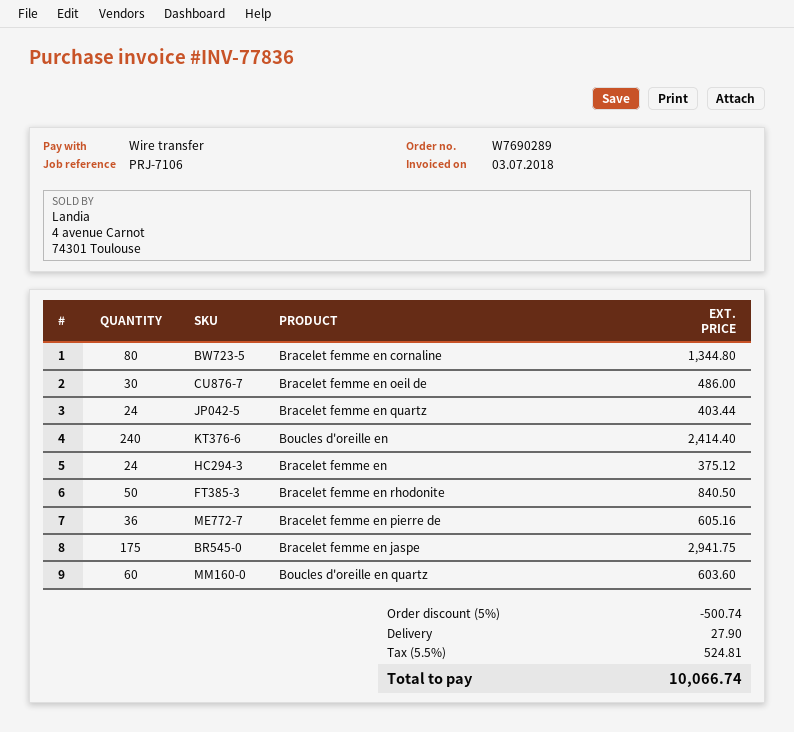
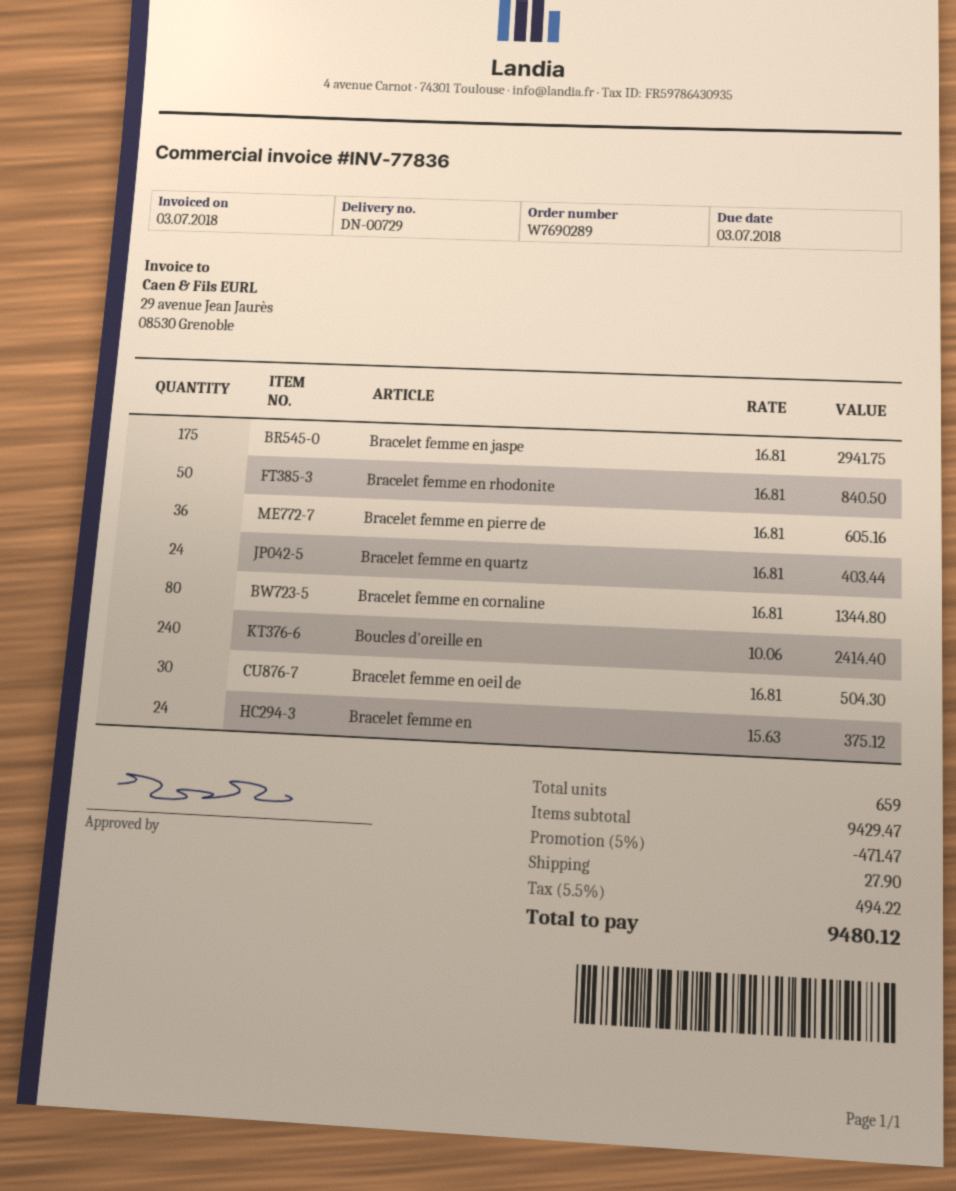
Bracelet femme en oeil de: 30 for 486.00 -> 30 for 504.30
Boucles d'oreille en quartz: 60 for 603.60 -> none
discount: 5% = 500.74 -> 5% = 471.47
tax: 5.5% = 524.81 -> 5.5% = 494.22
total: 10066.74 -> 9480.12

